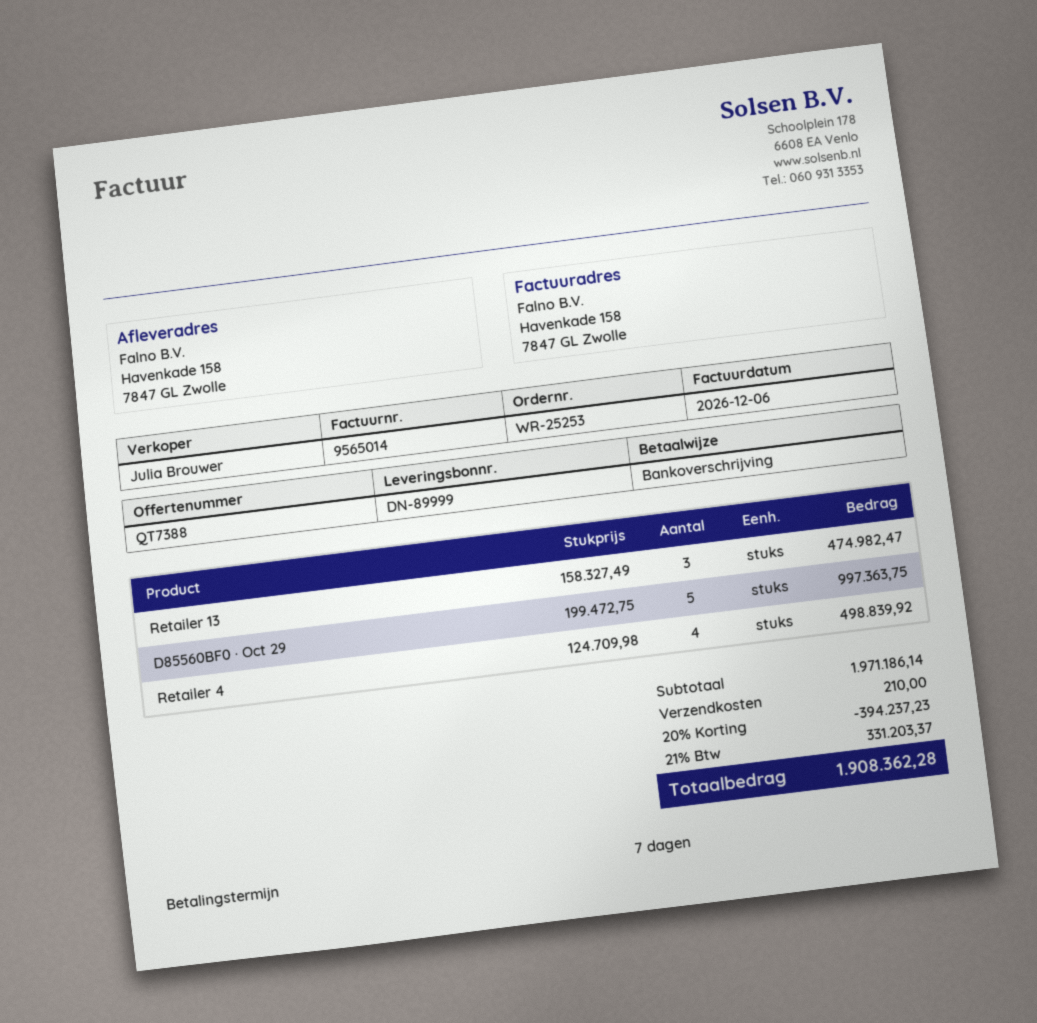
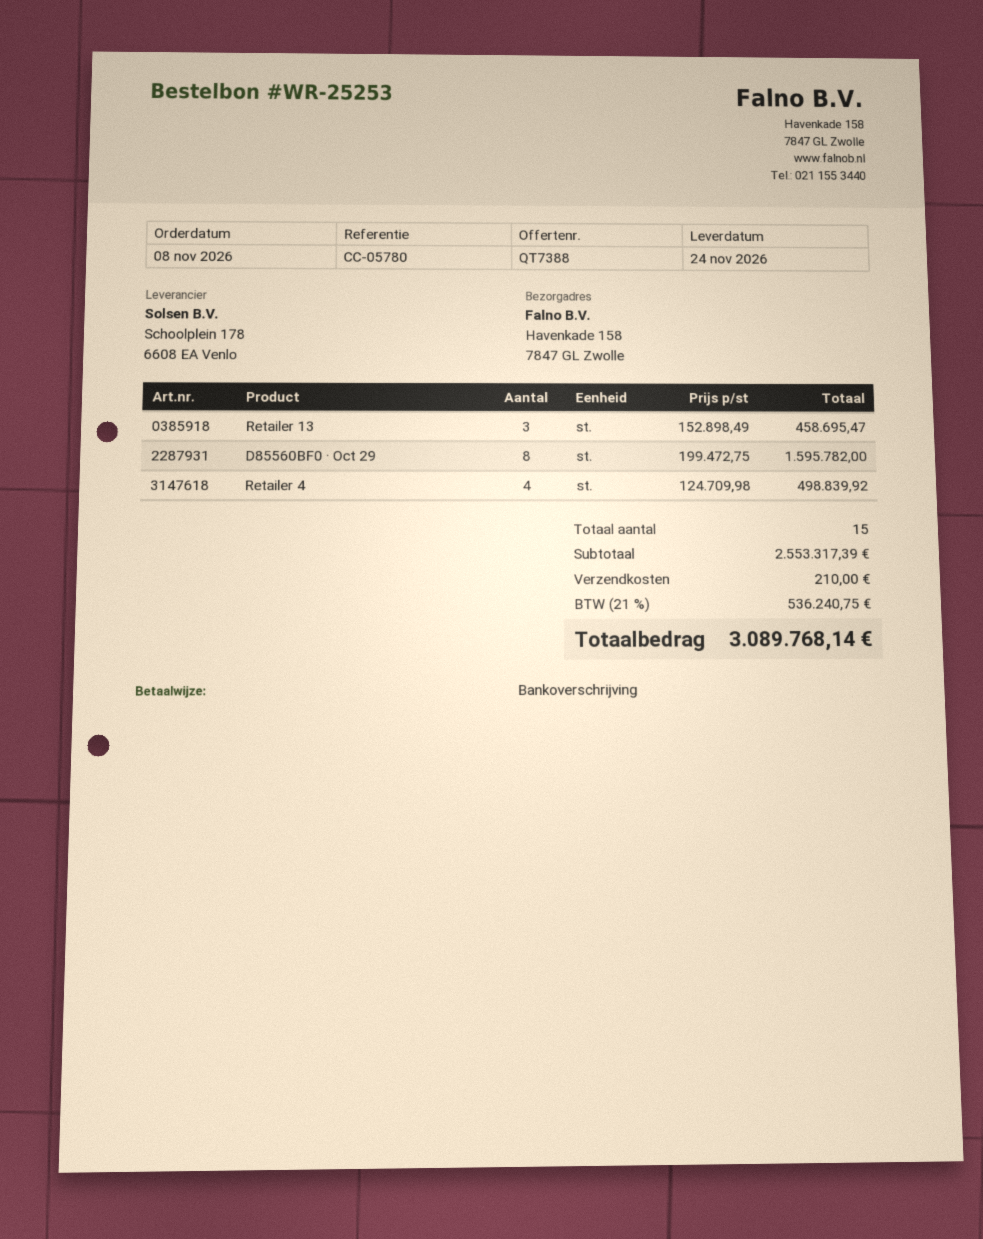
Retailer 13: 3 x 158327.49 = 474982.47 -> 3 x 152898.49 = 458695.47
D85560BF0 · Oct 29: 5 x 199472.75 = 997363.75 -> 8 x 199472.75 = 1595782.00
subtotal: 1971186.14 -> 2553317.39
discount: 20% = 394237.23 -> none
tax: 21% = 331203.37 -> 21% = 536240.75
total: 1908362.28 -> 3089768.14

